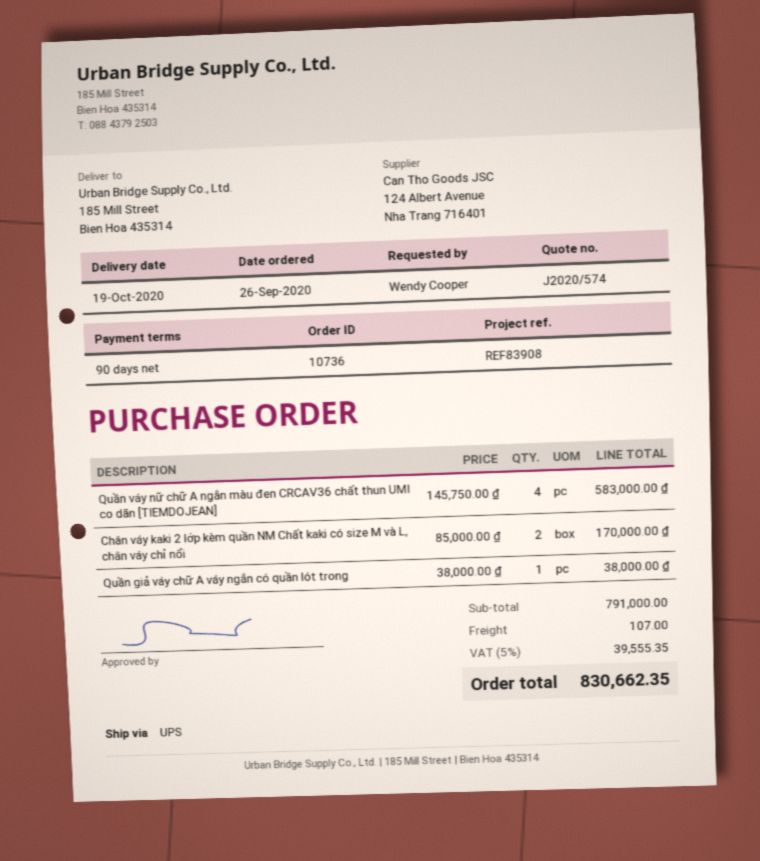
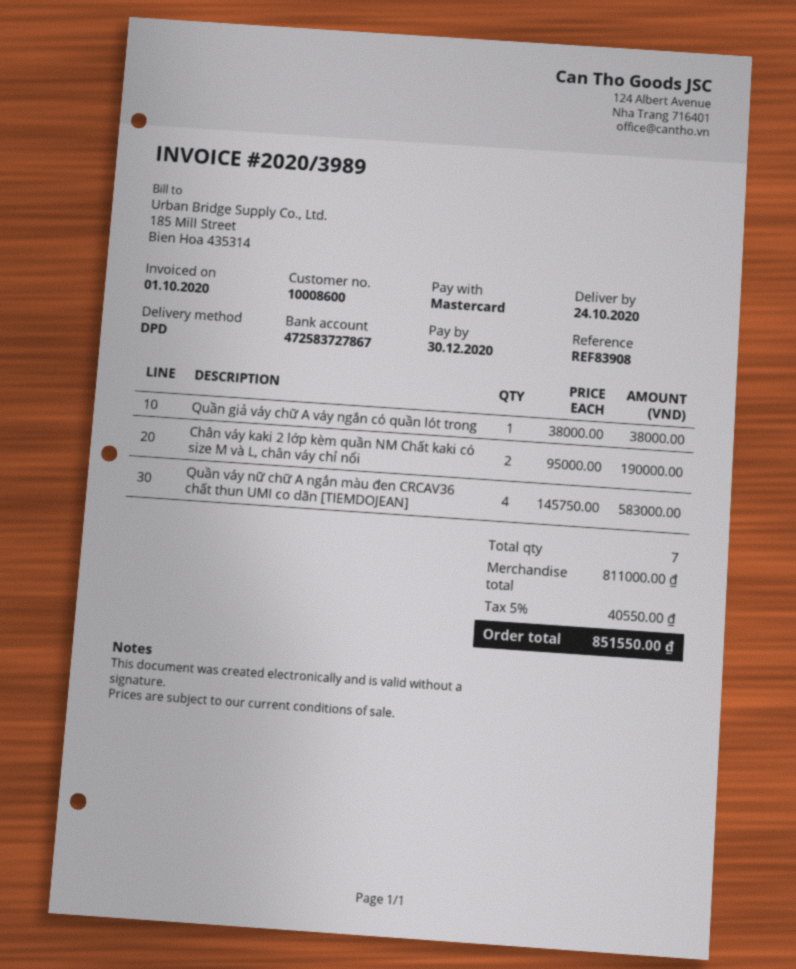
delivery date: 2020-10-19 -> 2020-10-24
shipping method: UPS -> DPD
Chân váy kaki 2 lớp kèm quần NM Chất kaki có size M và L, chân váy chỉ nổi: 2 x 85000.00 = 170000.00 -> 2 x 95000.00 = 190000.00
subtotal: 791000.00 -> 811000.00
shipping: 107.00 -> none
tax: 5% = 39555.35 -> 5% = 40550.00
total: 830662.35 -> 851550.00

